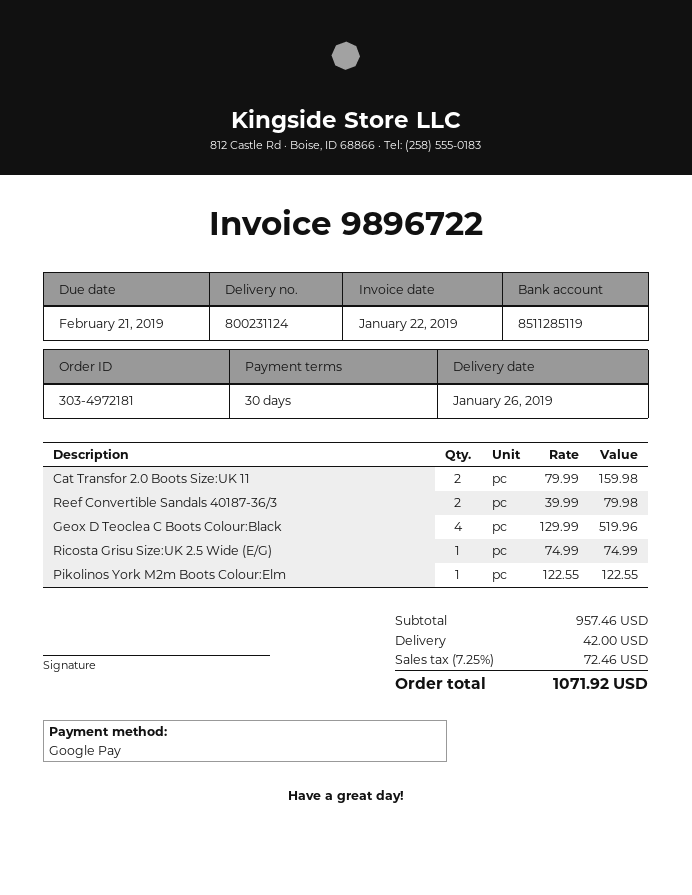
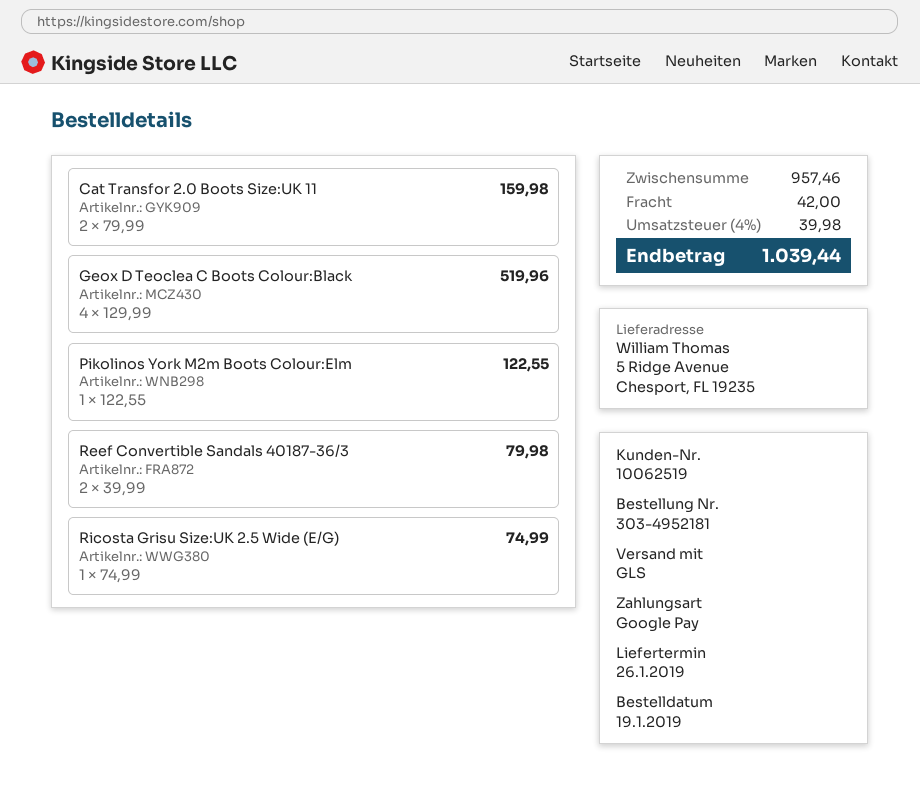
order number: 303-4972181 -> 303-4952181
tax: 7.25% = 72.46 -> 4% = 39.98
total: 1071.92 -> 1039.44

